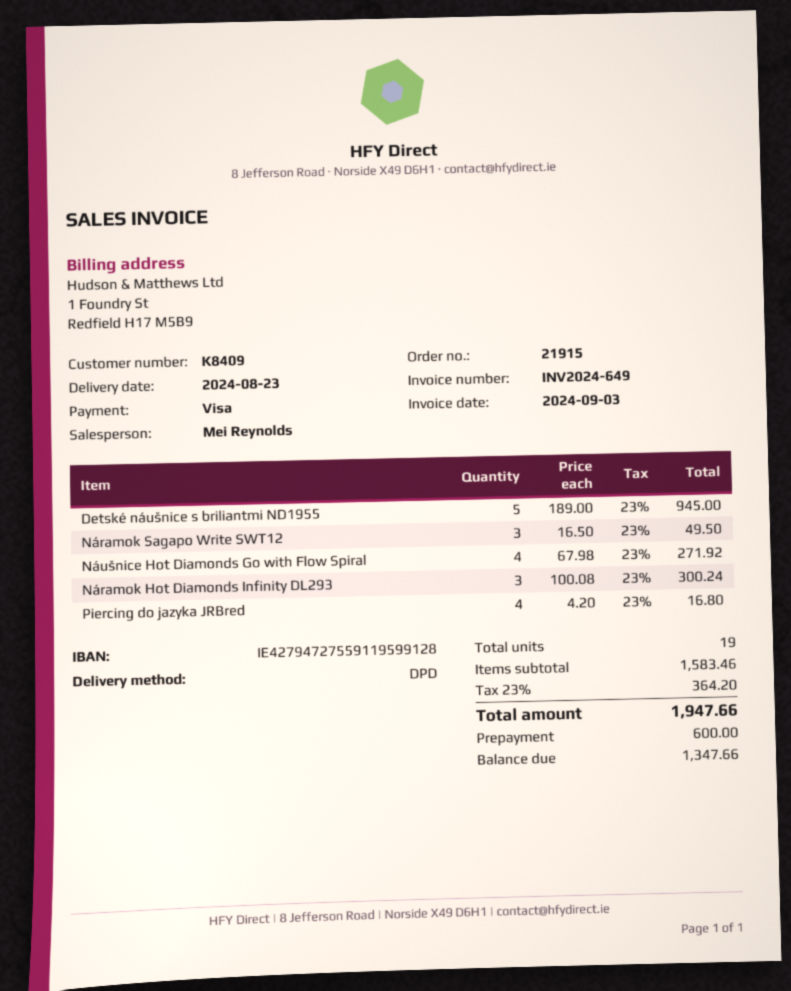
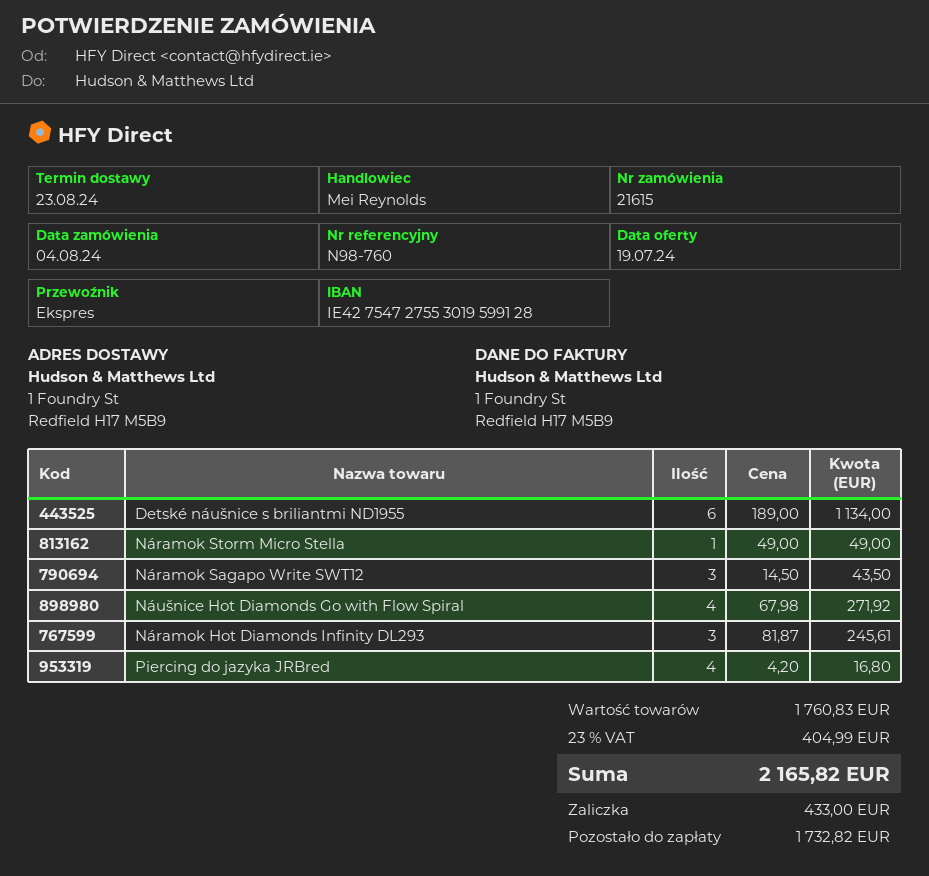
order number: 21915 -> 21615
bank account: IE42794727559119599128 -> IE42754727553019599128
shipping method: DPD -> express
Detské náušnice s briliantmi ND1955: 5 x 189.00 = 945.00 -> 6 x 189.00 = 1134.00
Náramok Sagapo Write SWT12: 3 x 16.50 = 49.50 -> 3 x 14.50 = 43.50
Náramok Hot Diamonds Infinity DL293: 3 x 100.08 = 300.24 -> 3 x 81.87 = 245.61
Náramok Storm Micro Stella: none -> 1 x 49.00 = 49.00
subtotal: 1583.46 -> 1760.83
tax: 23% = 364.20 -> 23% = 404.99
total: 1947.66 -> 2165.82
deposit: 600.00 -> 433.00
balance: 1347.66 -> 1732.82

